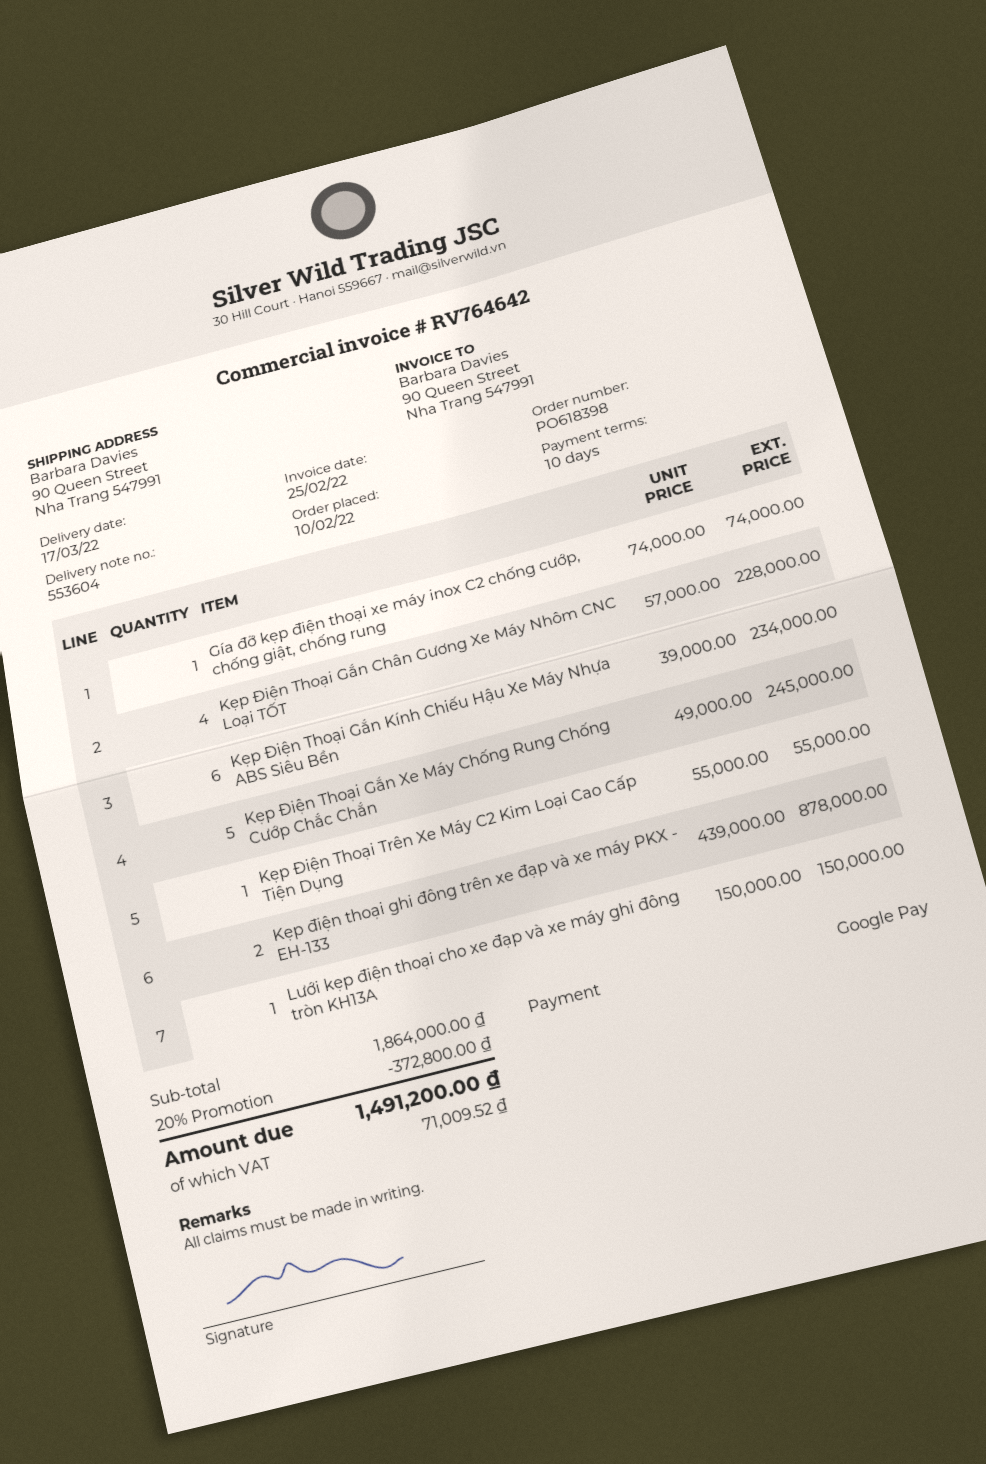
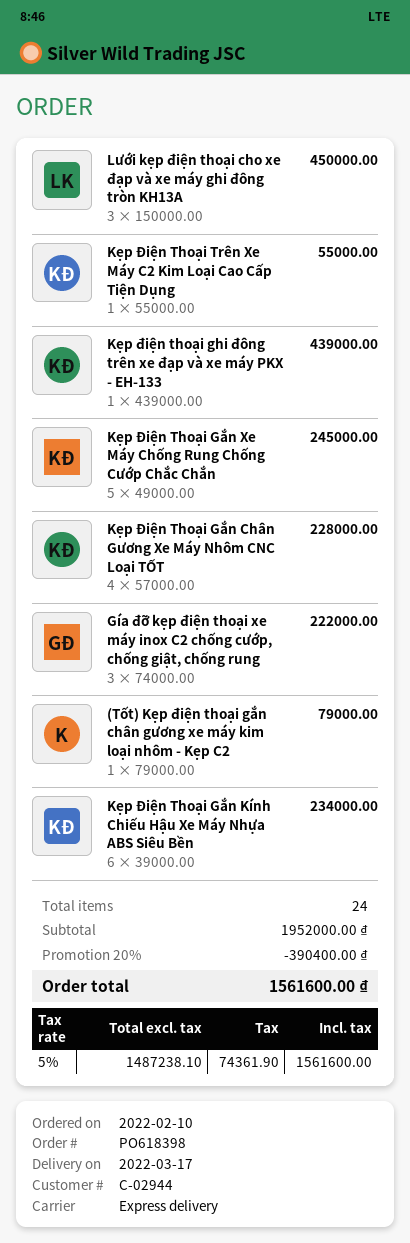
Gía đỡ kẹp điện thoại xe máy inox C2 chống cướp, chống giật, chống rung: 1 x 74000.00 = 74000.00 -> 3 x 74000.00 = 222000.00
Kẹp điện thoại ghi đông trên xe đạp và xe máy PKX - EH-133: 2 x 439000.00 = 878000.00 -> 1 x 439000.00 = 439000.00
Lưới kẹp điện thoại cho xe đạp và xe máy ghi đông tròn KH13A: 1 x 150000.00 = 150000.00 -> 3 x 150000.00 = 450000.00
(Tốt) Kẹp điện thoại gắn chân gương xe máy kim loại nhôm - Kẹp C2: none -> 1 x 79000.00 = 79000.00
subtotal: 1864000.00 -> 1952000.00
discount: 20% = 372800.00 -> 20% = 390400.00
tax: 71009.52 -> 74361.90
total: 1491200.00 -> 1561600.00

